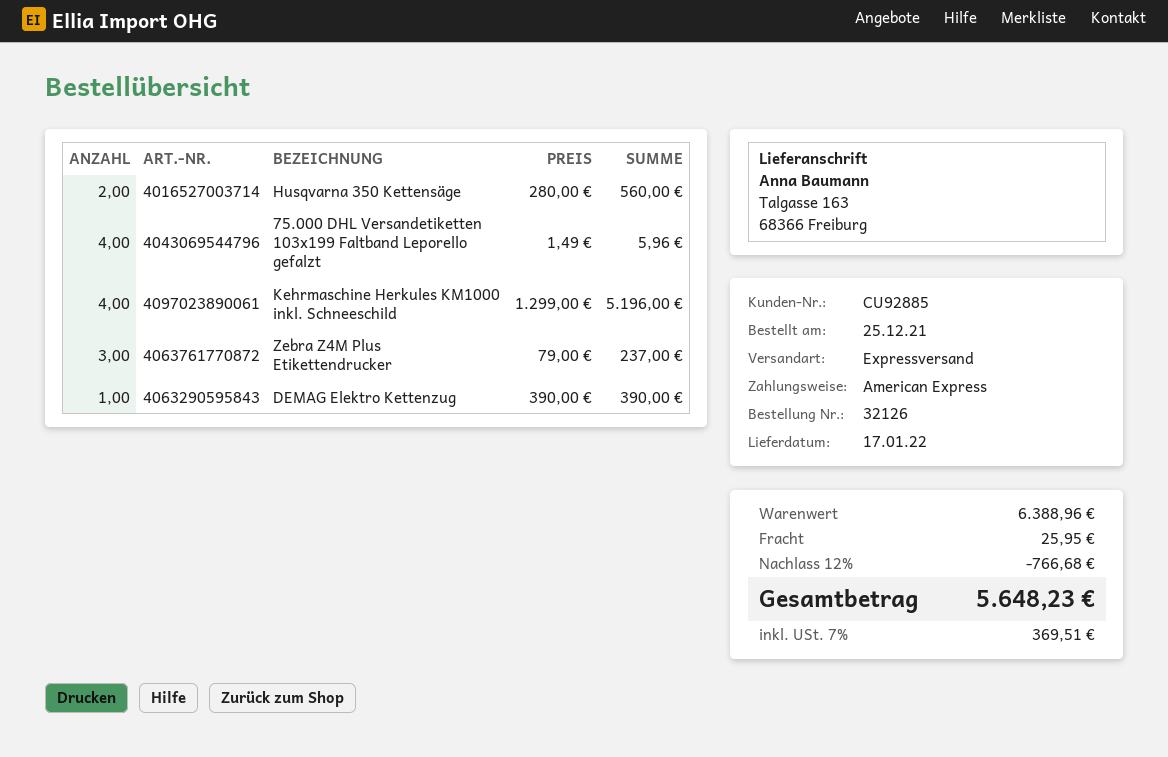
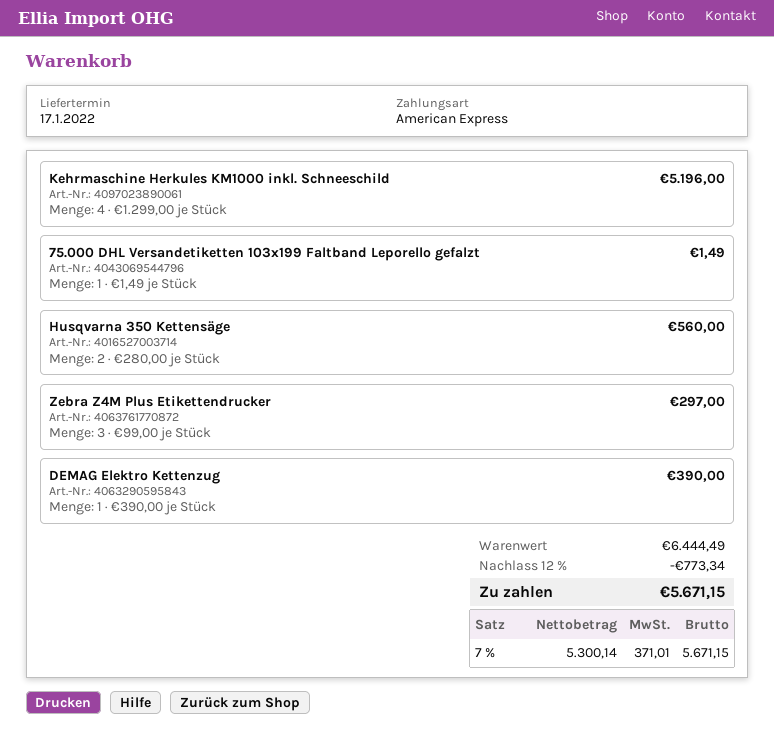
75.000 DHL Versandetiketten 103x199 Faltband Leporello gefalzt: 4 x 1.49 = 5.96 -> 1 x 1.49 = 1.49
Zebra Z4M Plus Etikettendrucker: 3 x 79.00 = 237.00 -> 3 x 99.00 = 297.00
subtotal: 6388.96 -> 6444.49
discount: 12% = 766.68 -> 12% = 773.34
shipping: 25.95 -> none
tax: 7% = 369.51 -> 7% = 371.01
total: 5648.23 -> 5671.15

